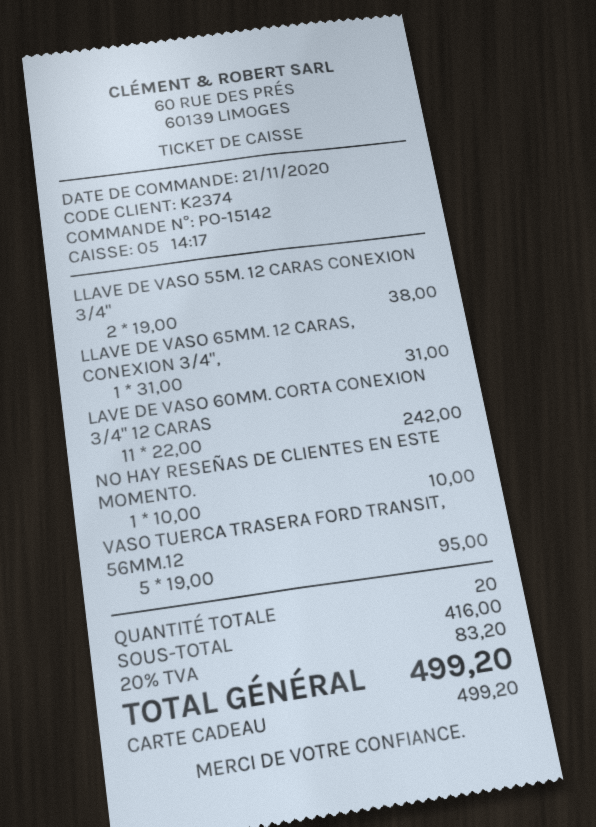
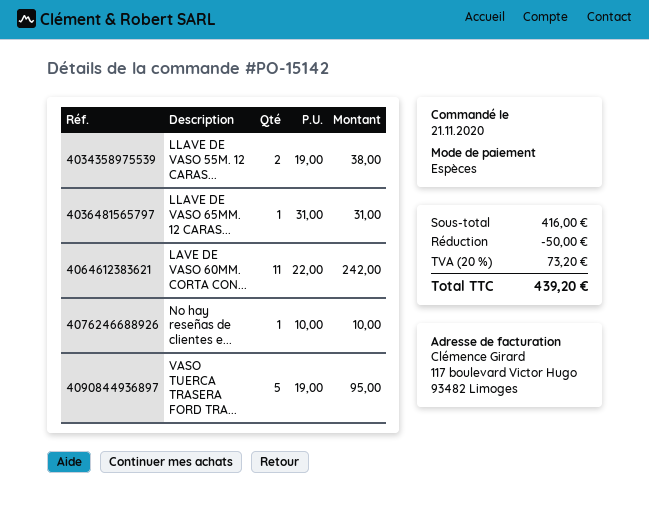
payment method: gift card -> cash
discount: none -> 50.00
tax: 20% = 83.20 -> 20% = 73.20
total: 499.20 -> 439.20

